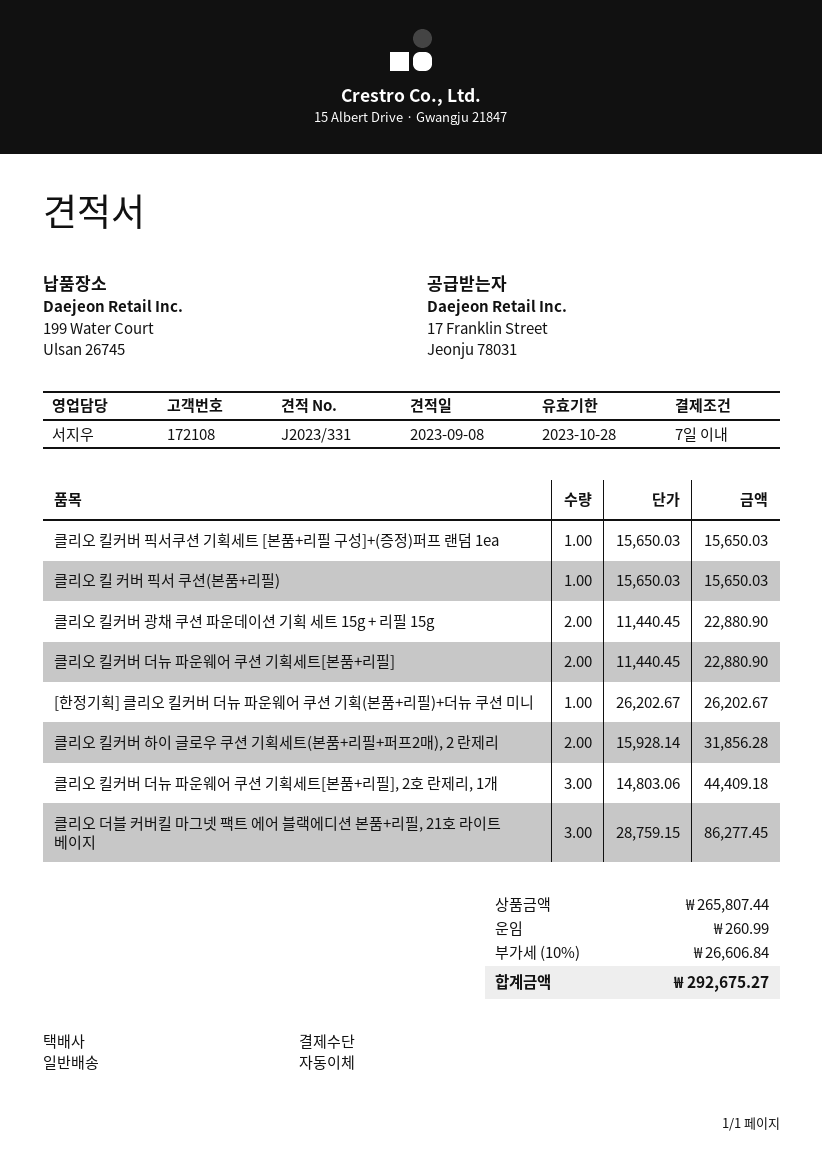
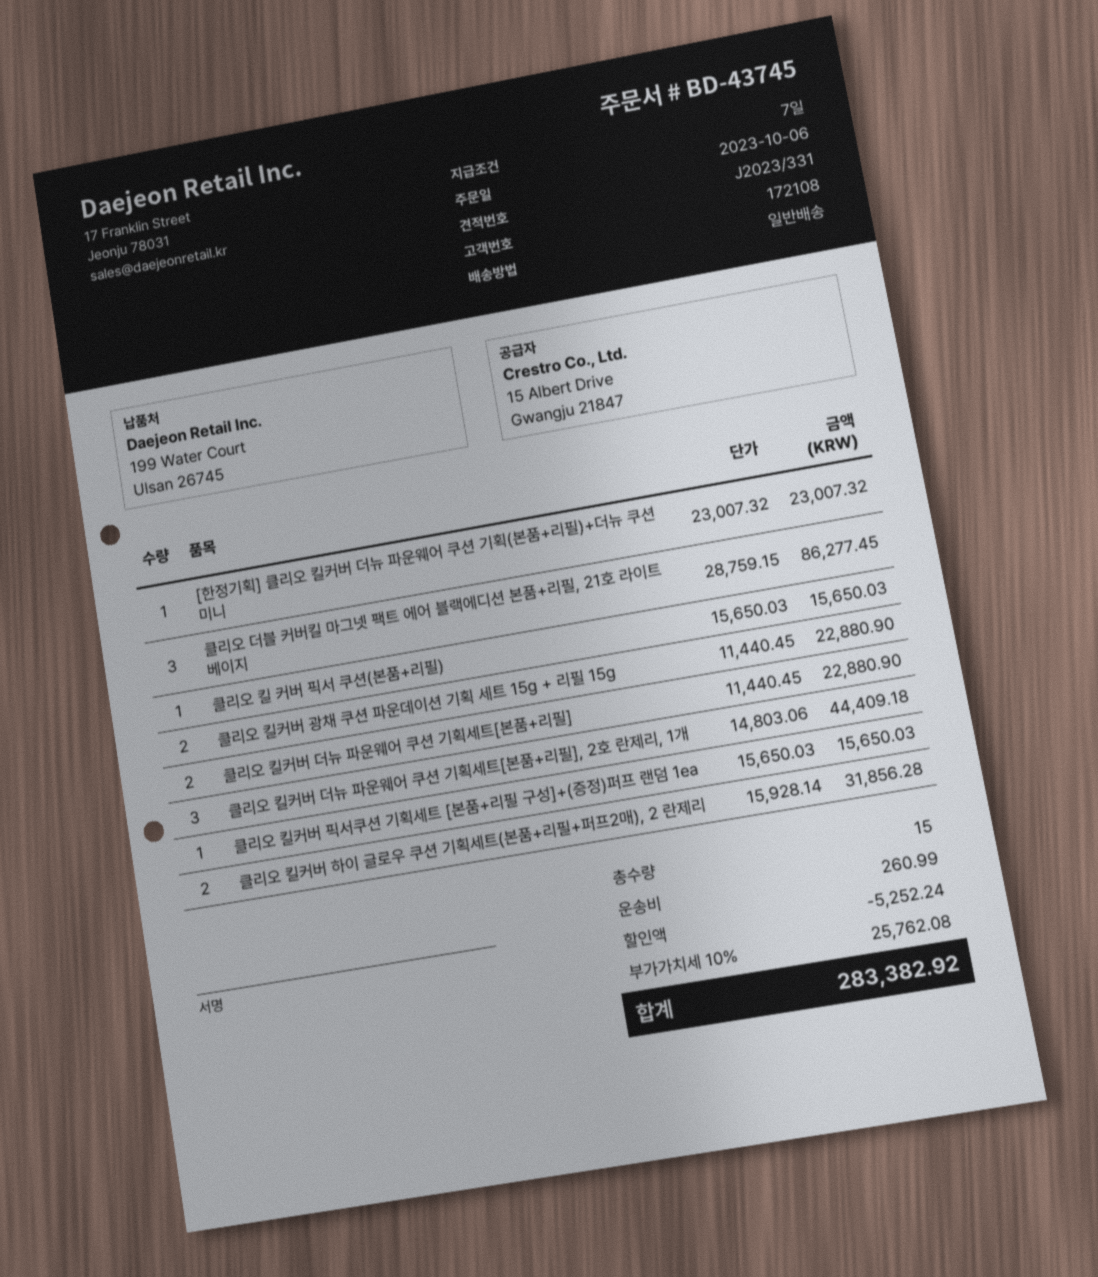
[한정기획] 클리오 킬커버 더뉴 파운웨어 쿠션 기획(본품+리필)+더뉴 쿠션 미니: 1 x 26202.67 = 26202.67 -> 1 x 23007.32 = 23007.32
discount: none -> 5252.24
tax: 10% = 26606.84 -> 10% = 25762.08
total: 292675.27 -> 283382.92

